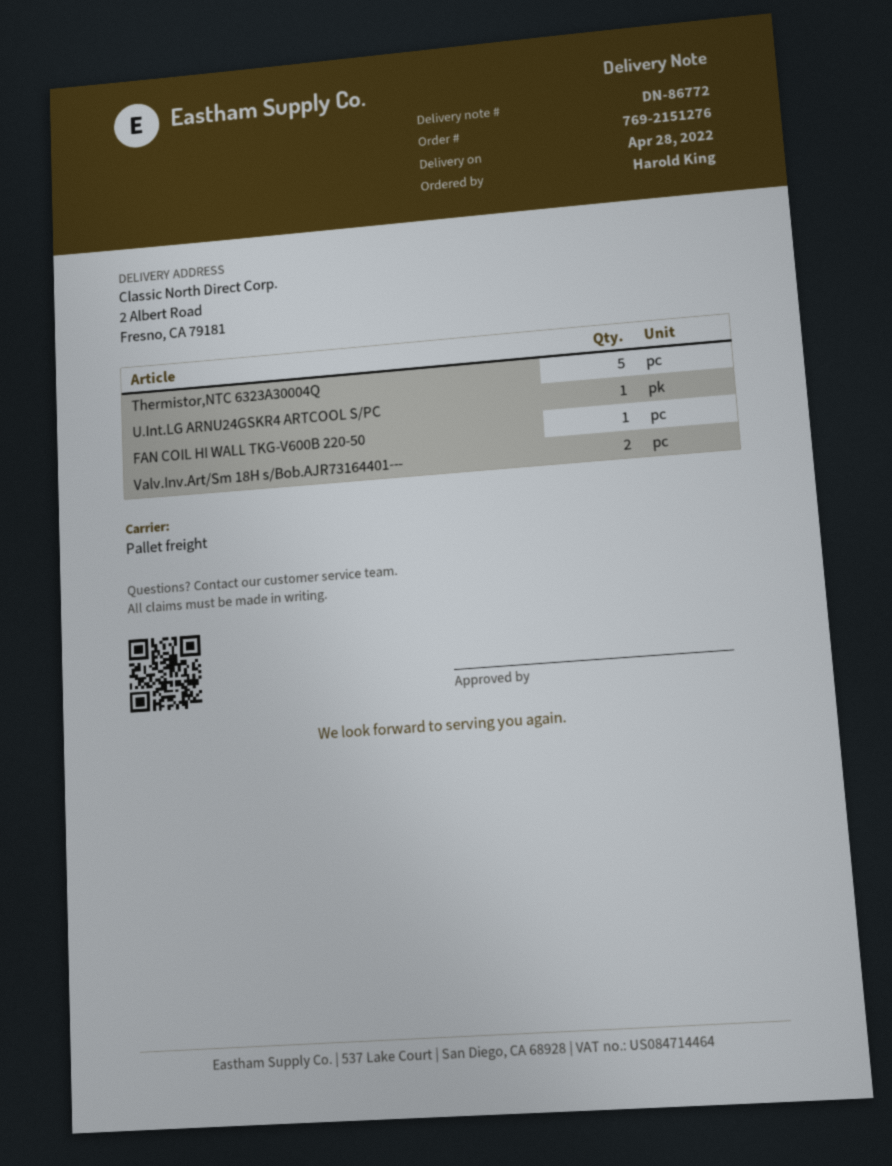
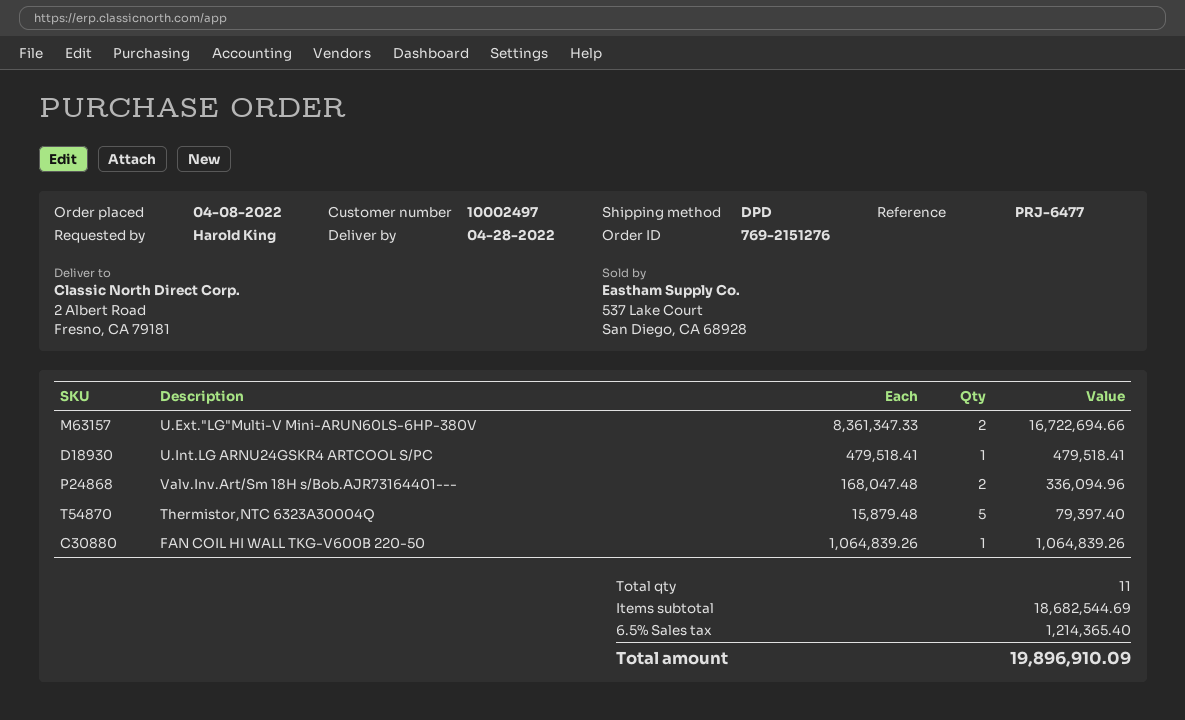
shipping method: pallet freight -> DPD
U.Ext."LG"Multi-V Mini-ARUN60LS-6HP-380V: none -> 2

